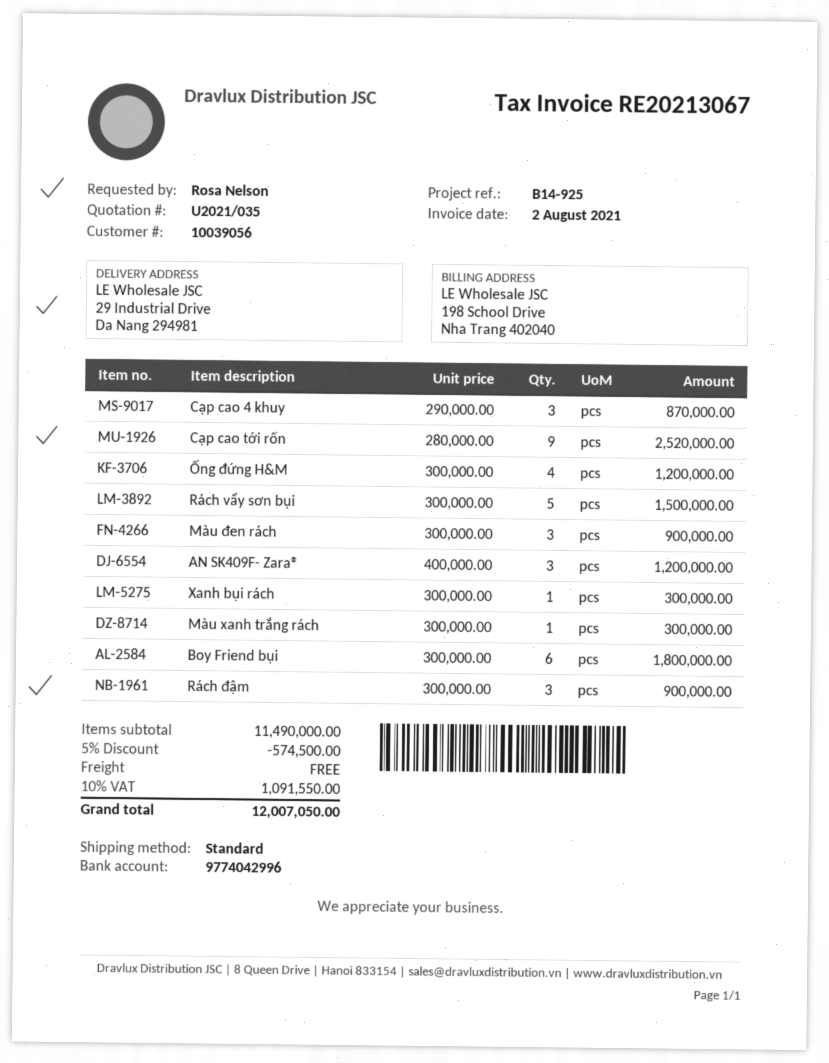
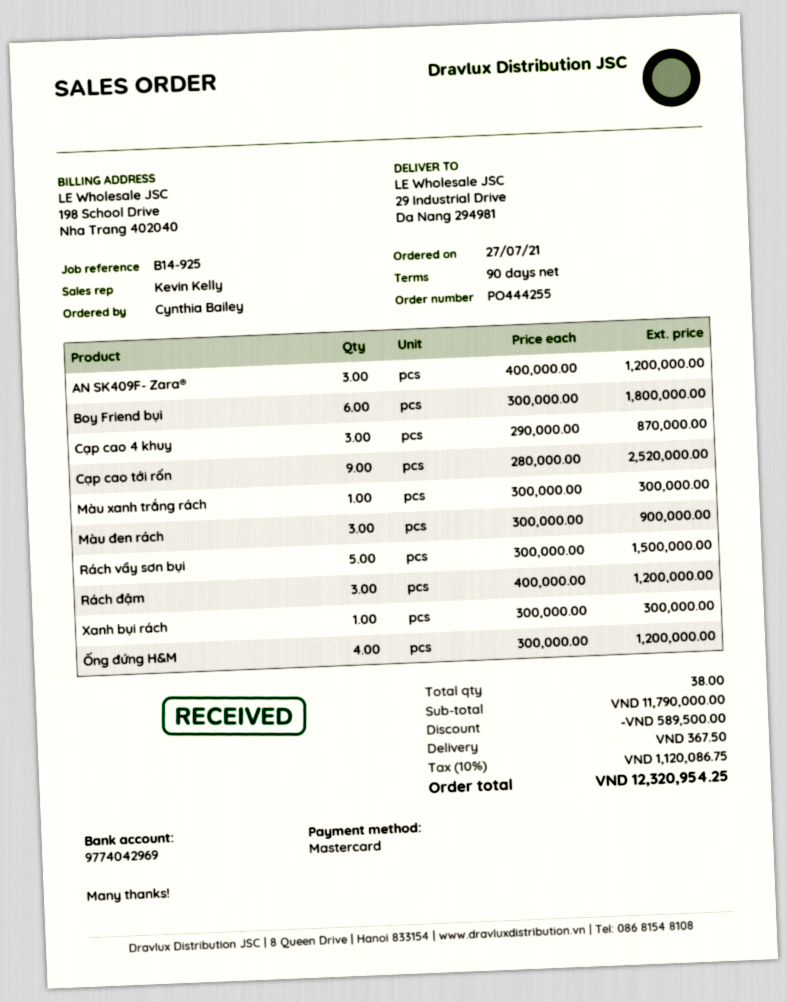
ordered by: Rosa Nelson -> Cynthia Bailey
bank account: 9774042996 -> 9774042969
Rách đậm: 3 x 300000.00 = 900000.00 -> 3 x 400000.00 = 1200000.00
subtotal: 11490000.00 -> 11790000.00
discount: 574500.00 -> 589500.00
shipping: 0.00 -> 367.50
tax: 10% = 1091550.00 -> 10% = 1120086.75
total: 12007050.00 -> 12320954.25

